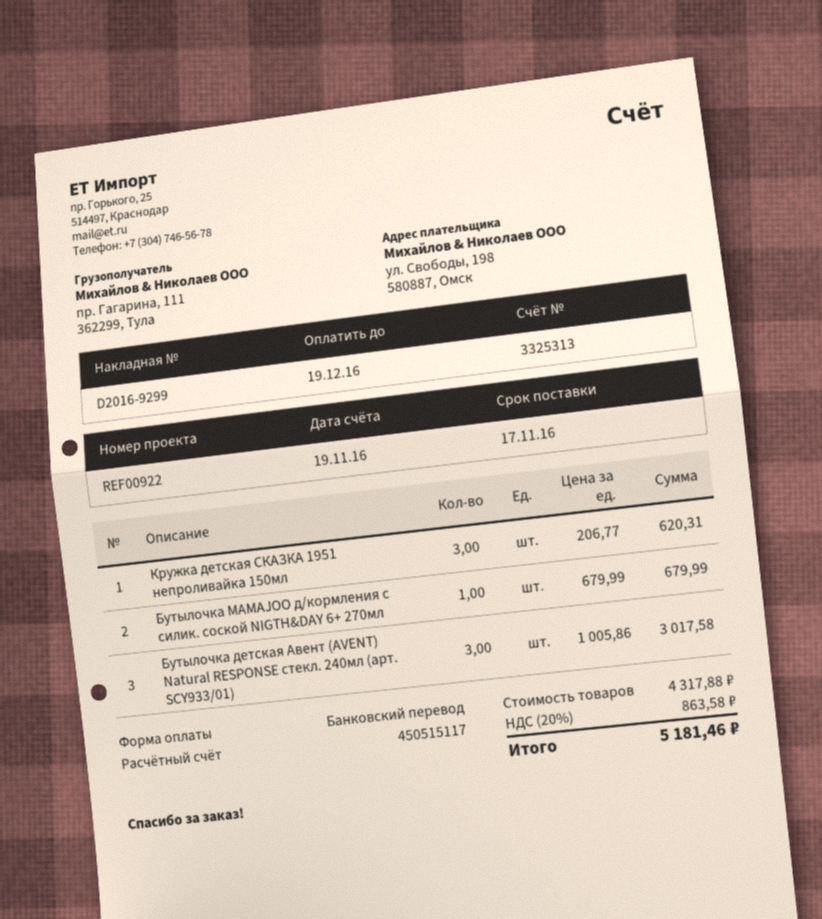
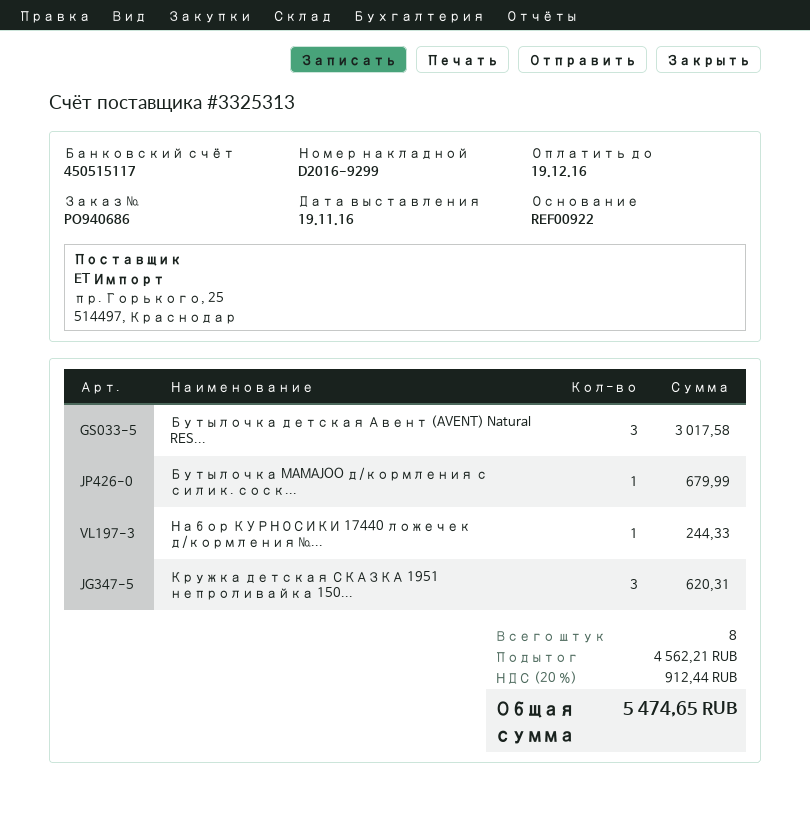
Набор КУРНОСИКИ 17440 ложечек д/кормления №...: none -> 1 for 244.33
subtotal: 4317.88 -> 4562.21
tax: 20% = 863.58 -> 20% = 912.44
total: 5181.46 -> 5474.65

